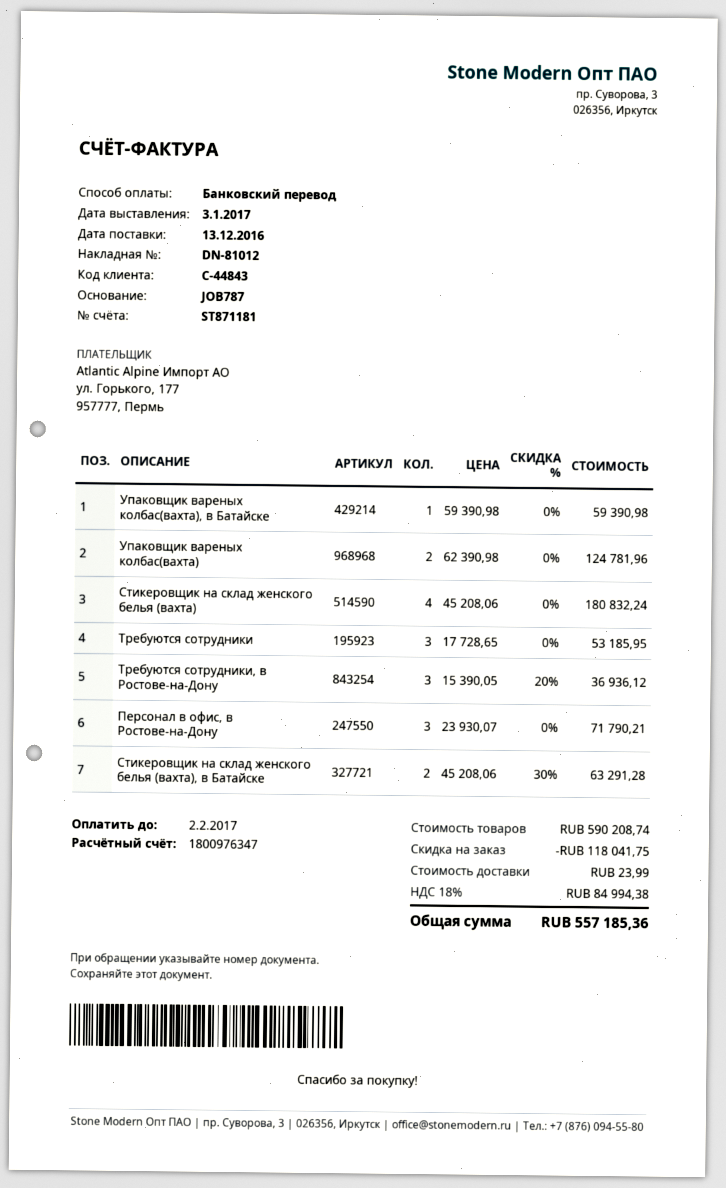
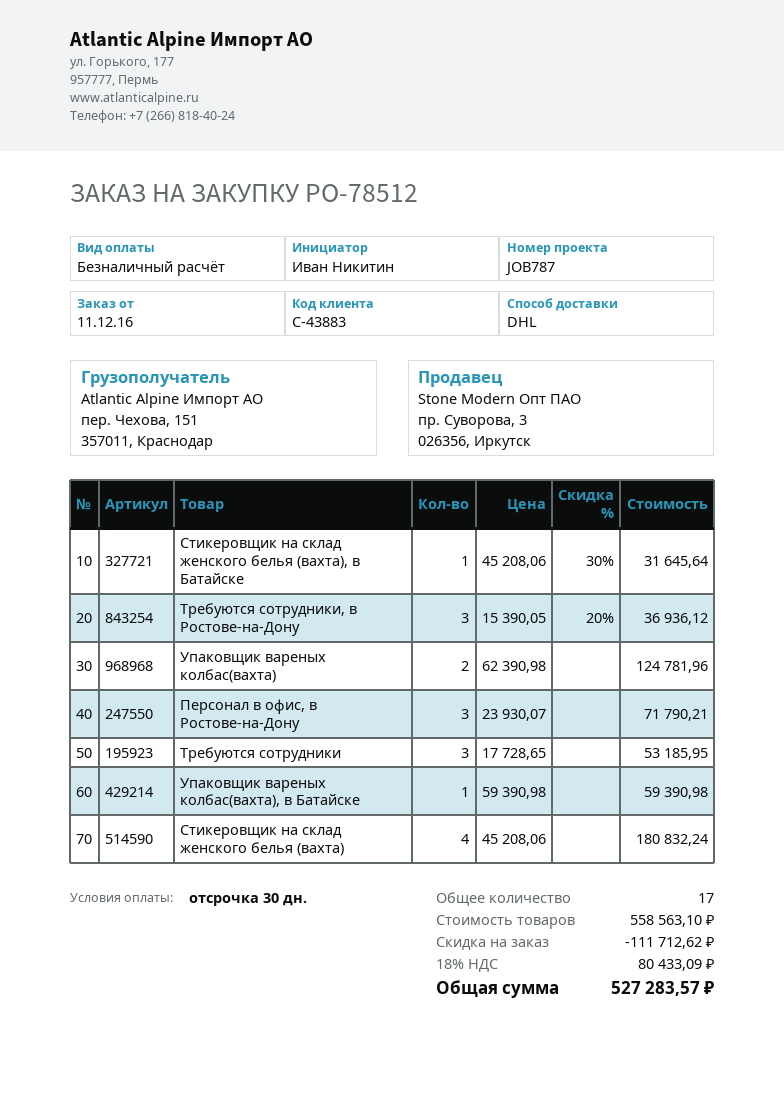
customer number: C-44843 -> C-43883
Стикеровщик на склад женского белья (вахта), в Батайске: 2 x 45208.06 - 30% = 63291.28 -> 1 x 45208.06 - 30% = 31645.64
subtotal: 590208.74 -> 558563.10
discount: 118041.75 -> 111712.62
shipping: 23.99 -> none
tax: 18% = 84994.38 -> 18% = 80433.09
total: 557185.36 -> 527283.57

